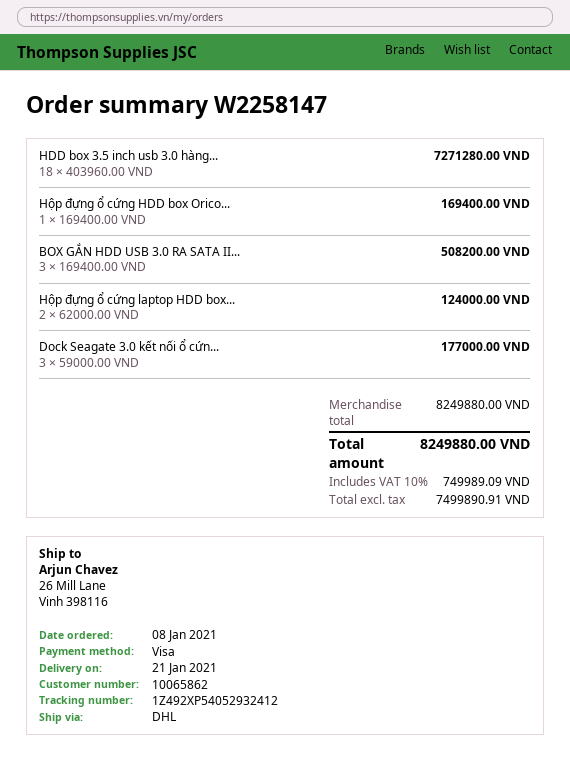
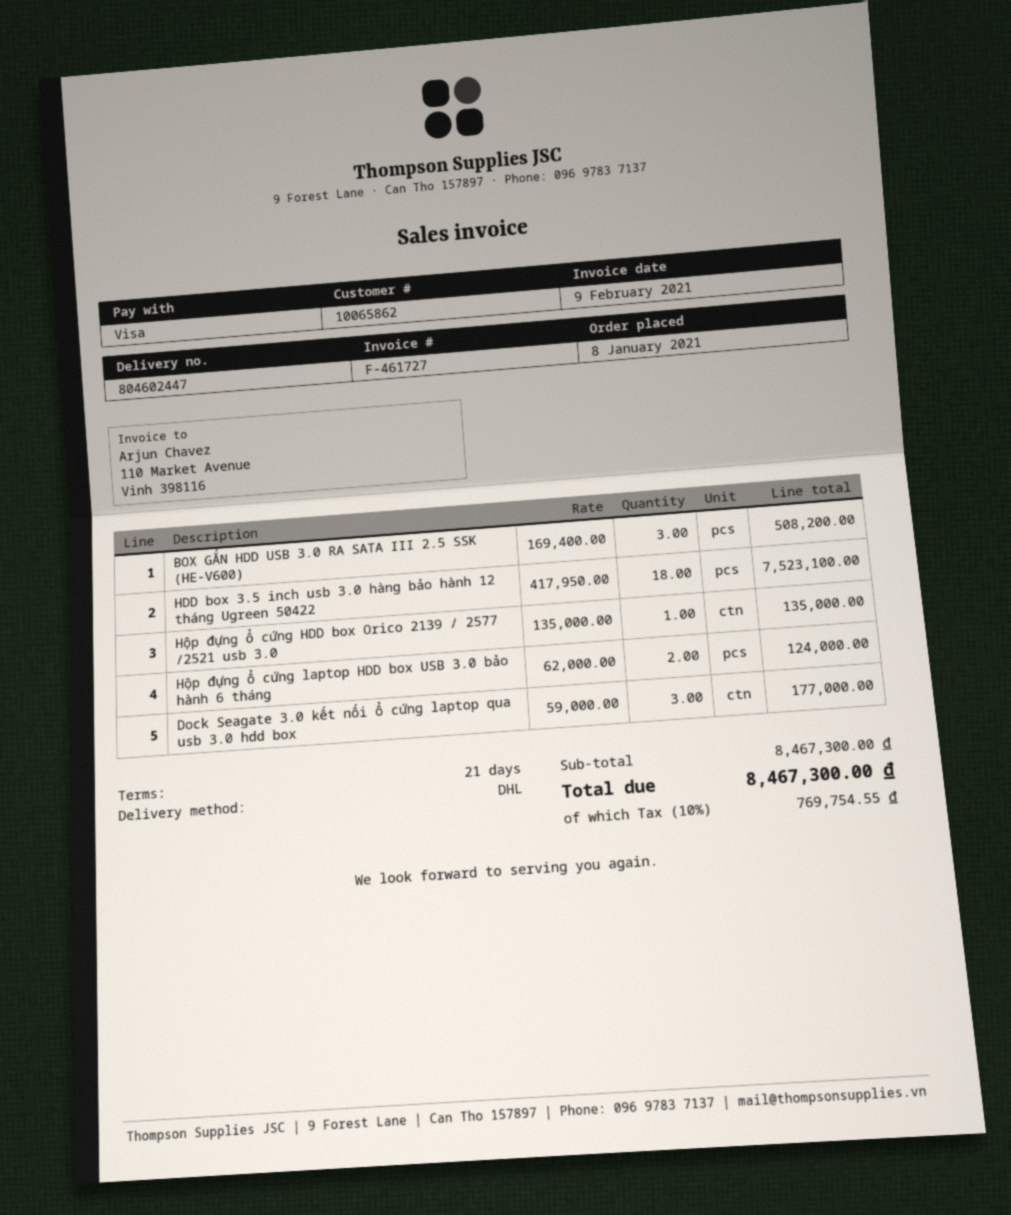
HDD box 3.5 inch usb 3.0 hàng...: 18 x 403960.00 = 7271280.00 -> 18 x 417950.00 = 7523100.00
Hộp đựng ổ cứng HDD box Orico...: 1 x 169400.00 = 169400.00 -> 1 x 135000.00 = 135000.00
subtotal: 8249880.00 -> 8467300.00
tax: 10% = 749989.09 -> 10% = 769754.55
total: 8249880.00 -> 8467300.00

